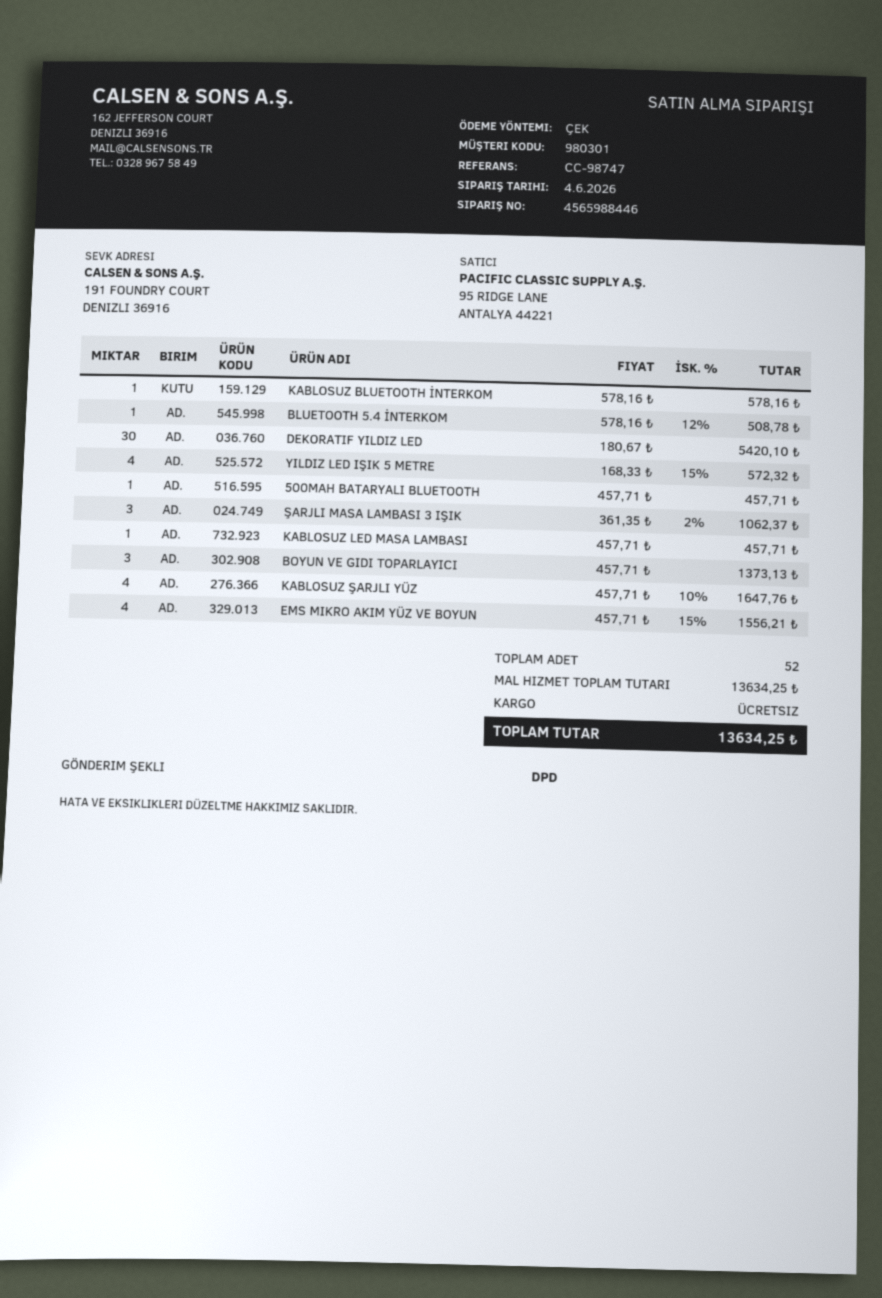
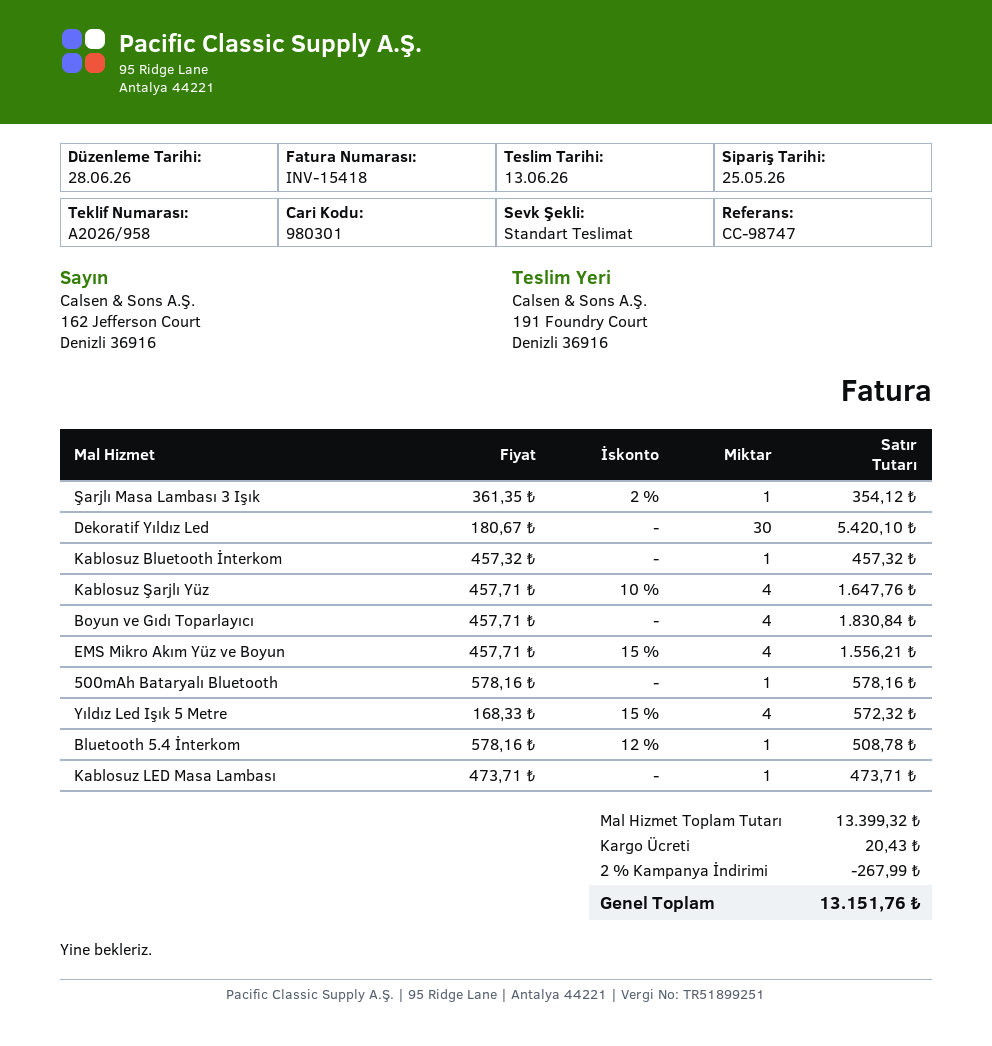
order date: 2026-06-04 -> 2026-05-25
shipping method: DPD -> standard
KABLOSUZ BLUETOOTH İNTERKOM: 1 x 578.16 = 578.16 -> 1 x 457.32 = 457.32
500MAH BATARYALI BLUETOOTH: 1 x 457.71 = 457.71 -> 1 x 578.16 = 578.16
ŞARJLI MASA LAMBASI 3 IŞIK: 3 x 361.35 - 2% = 1062.37 -> 1 x 361.35 - 2% = 354.12
KABLOSUZ LED MASA LAMBASI: 1 x 457.71 = 457.71 -> 1 x 473.71 = 473.71
BOYUN VE GIDI TOPARLAYICI: 3 x 457.71 = 1373.13 -> 4 x 457.71 = 1830.84
subtotal: 13634.25 -> 13399.32
discount: none -> 2% = 267.99
shipping: 0.00 -> 20.43
total: 13634.25 -> 13151.76

